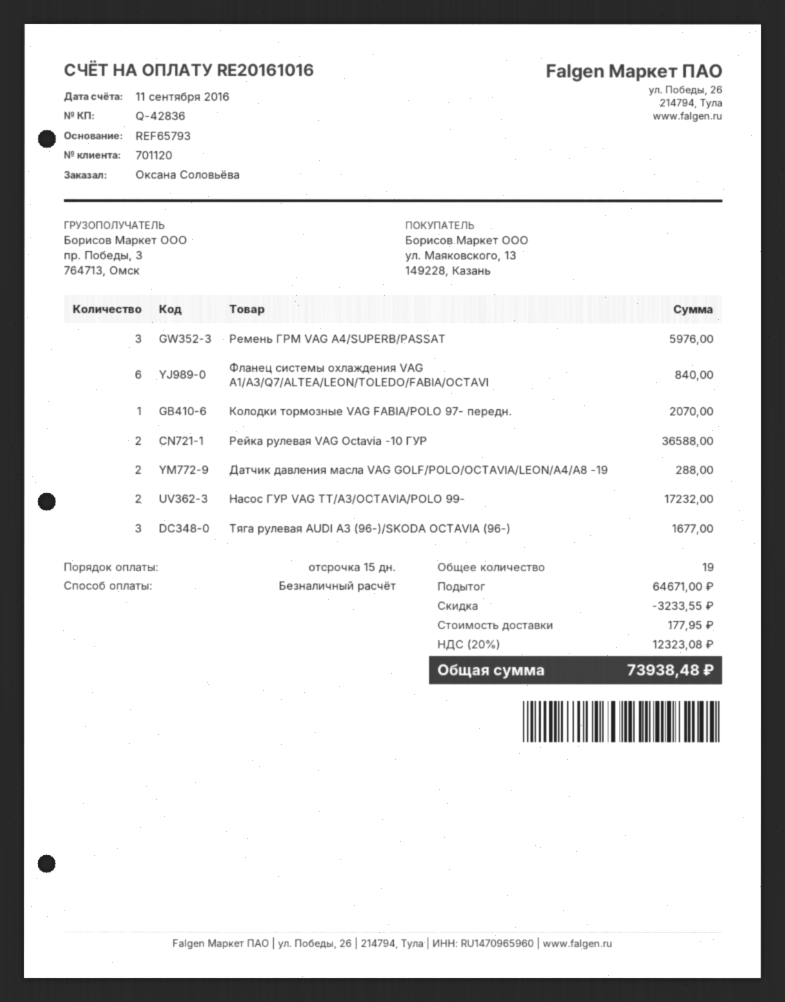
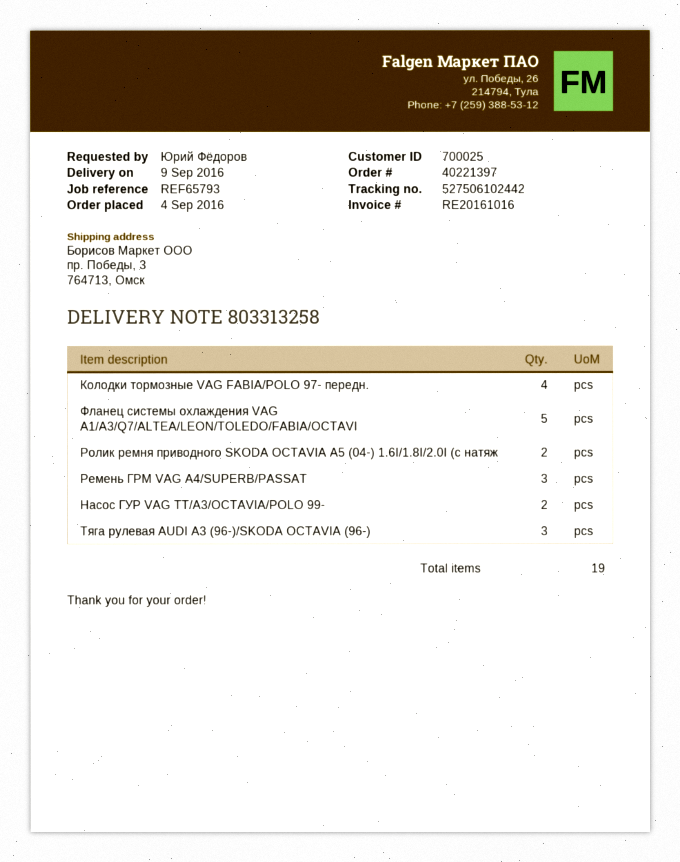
customer number: 701120 -> 700025
ordered by: Оксана Соловьёва -> Юрий Фёдоров
Фланец системы охлаждения VAG A1/A3/Q7/ALTEA/LEON/TOLEDO/FABIA/OCTAVI: 6 -> 5
Колодки тормозные VAG FABIA/POLO 97- передн.: 1 -> 4
Рейка рулевая VAG Octavia -10 ГУР: 2 -> none
Датчик давления масла VAG GOLF/POLO/OCTAVIA/LEON/A4/A8 -19: 2 -> none
Ролик ремня приводного SKODA OCTAVIA A5 (04-) 1.6I/1.8I/2.0I (с натяж: none -> 2

